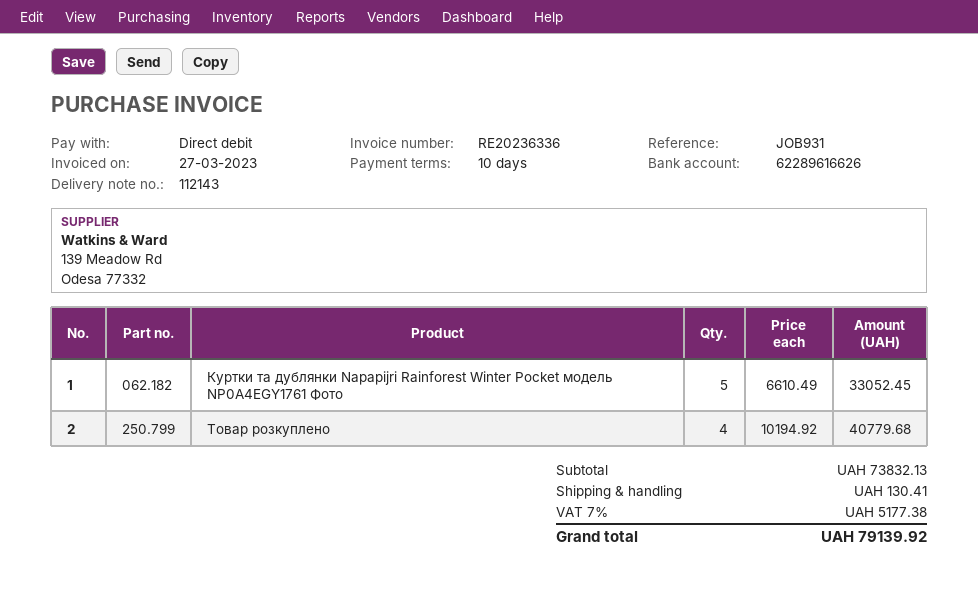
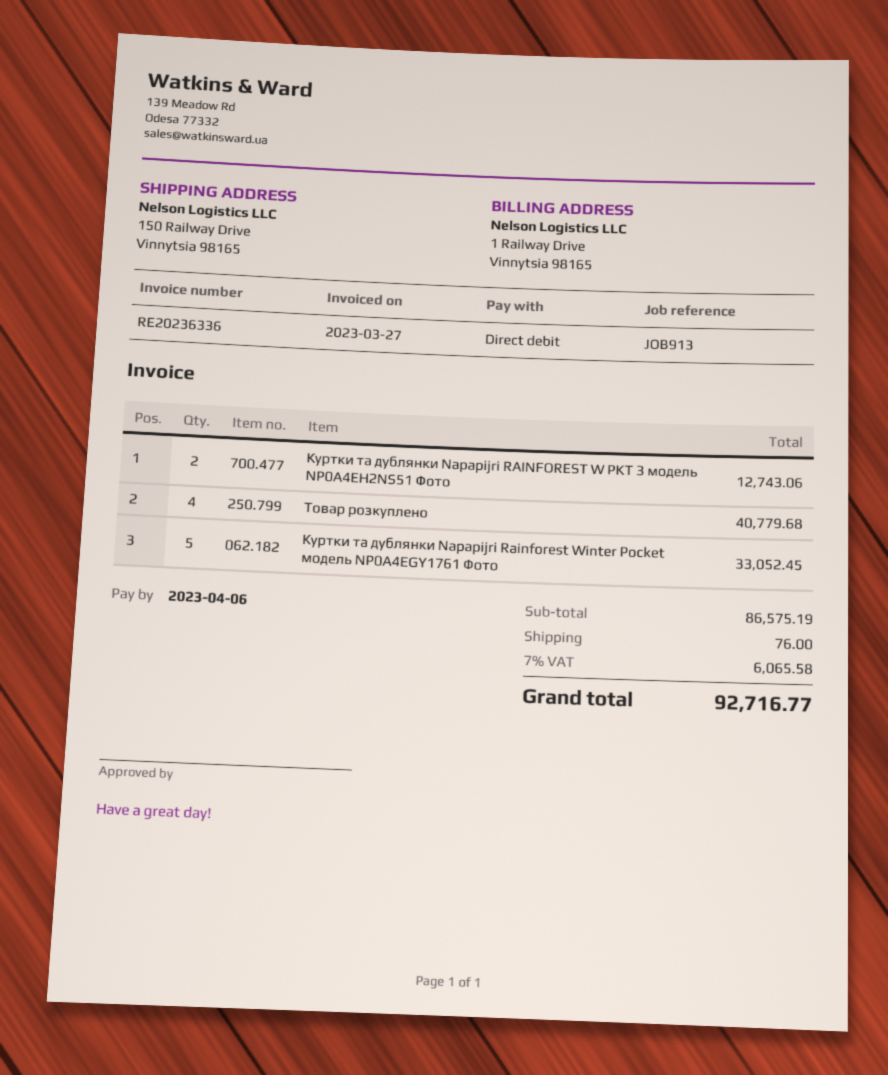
reference: JOB931 -> JOB913
Куртки та дублянки Napapijri RAINFOREST W PKT 3 модель NP0A4EH2NS51 Фото: none -> 2 for 12743.06
subtotal: 73832.13 -> 86575.19
shipping: 130.41 -> 76.00
tax: 7% = 5177.38 -> 7% = 6065.58
total: 79139.92 -> 92716.77

